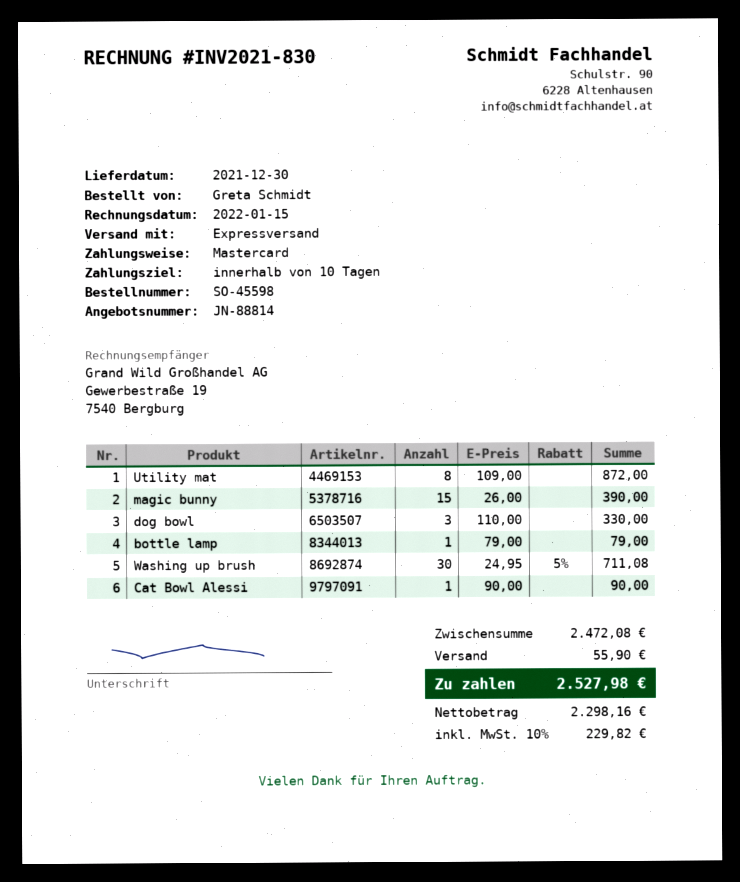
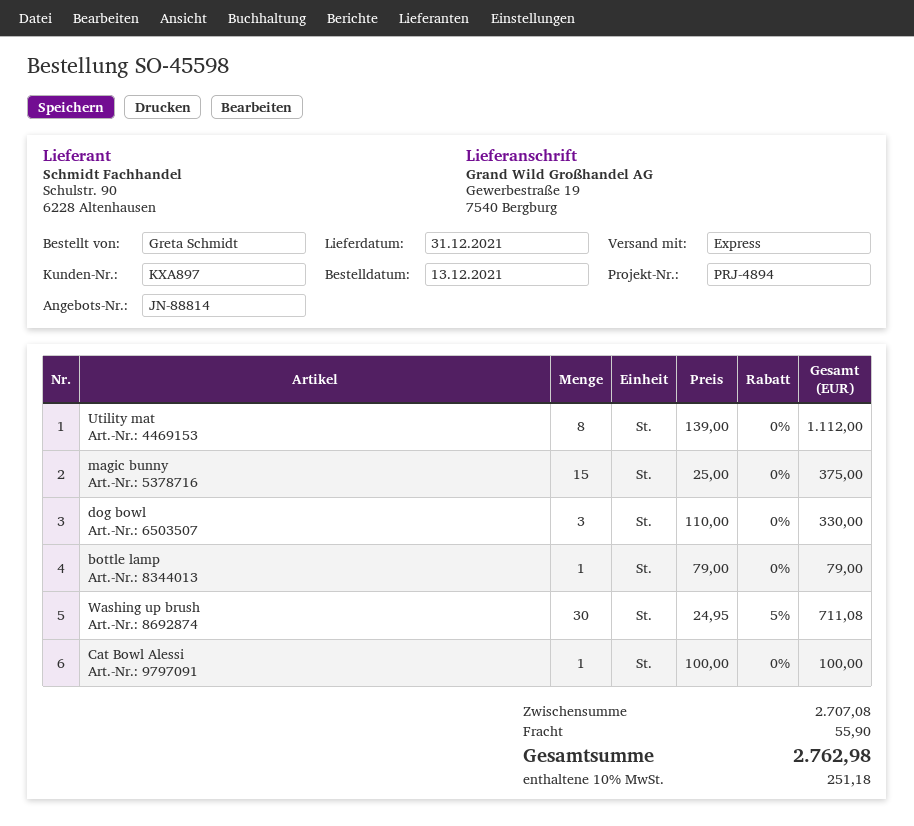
delivery date: 2021-12-30 -> 2021-12-31
Utility mat: 8 x 109.00 = 872.00 -> 8 x 139.00 = 1112.00
magic bunny: 15 x 26.00 = 390.00 -> 15 x 25.00 = 375.00
Cat Bowl Alessi: 1 x 90.00 = 90.00 -> 1 x 100.00 = 100.00
subtotal: 2472.08 -> 2707.08
tax: 10% = 229.82 -> 10% = 251.18
total: 2527.98 -> 2762.98

